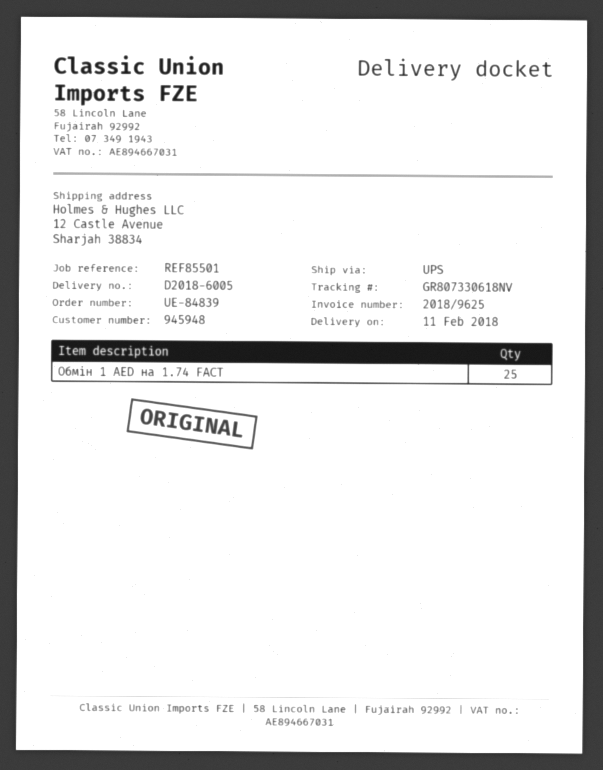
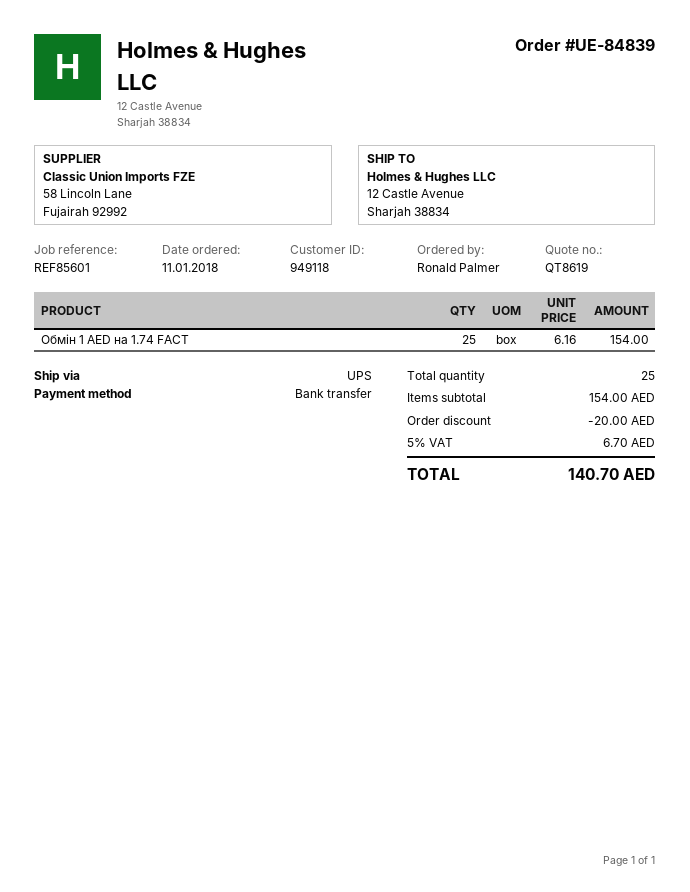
customer number: 945948 -> 949118
reference: REF85501 -> REF85601

